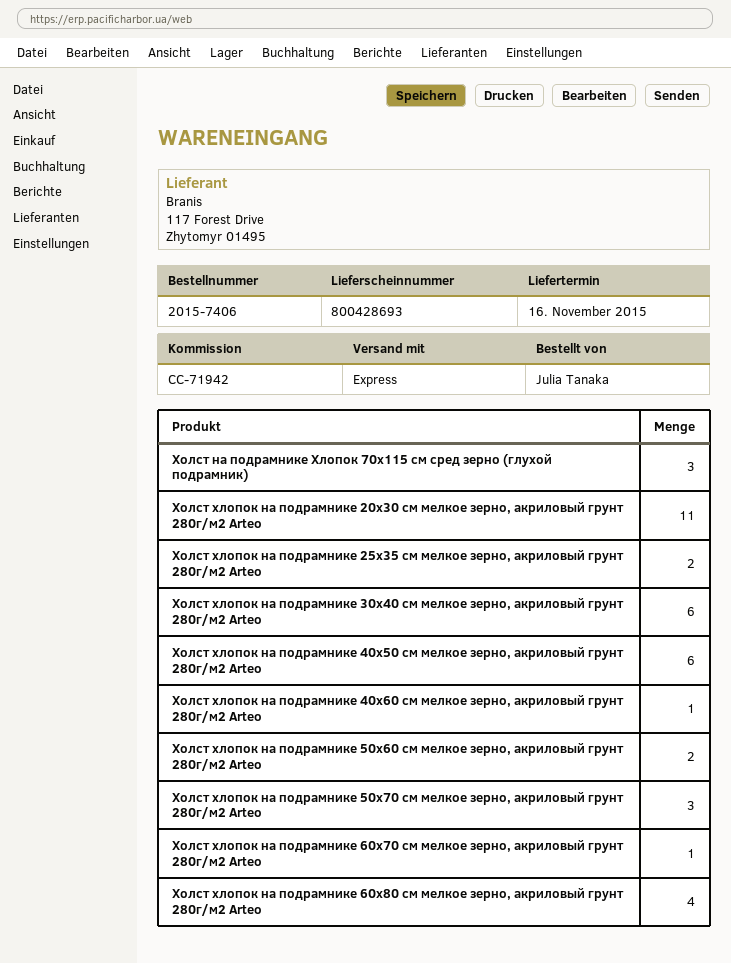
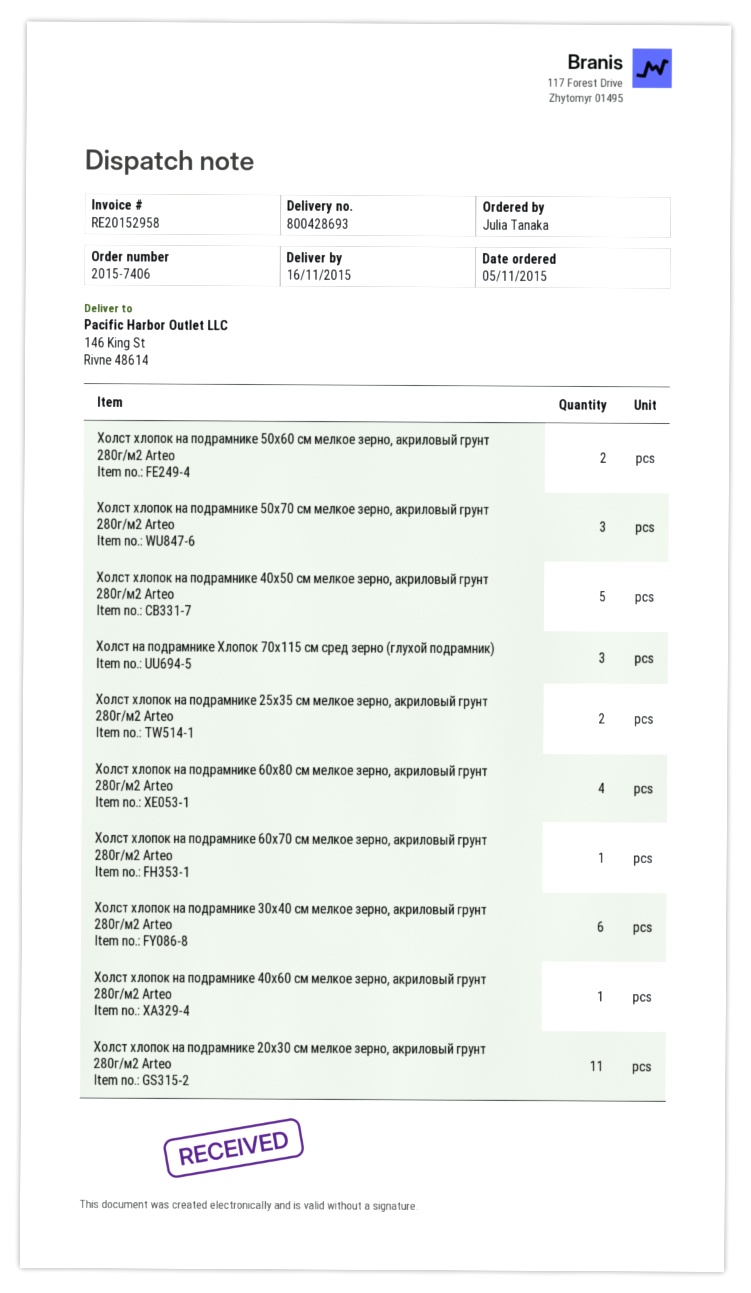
Холст хлопок на подрамнике 40x50 см мелкое зерно, акриловый грунт 280г/м2 Arteo: 6 -> 5

